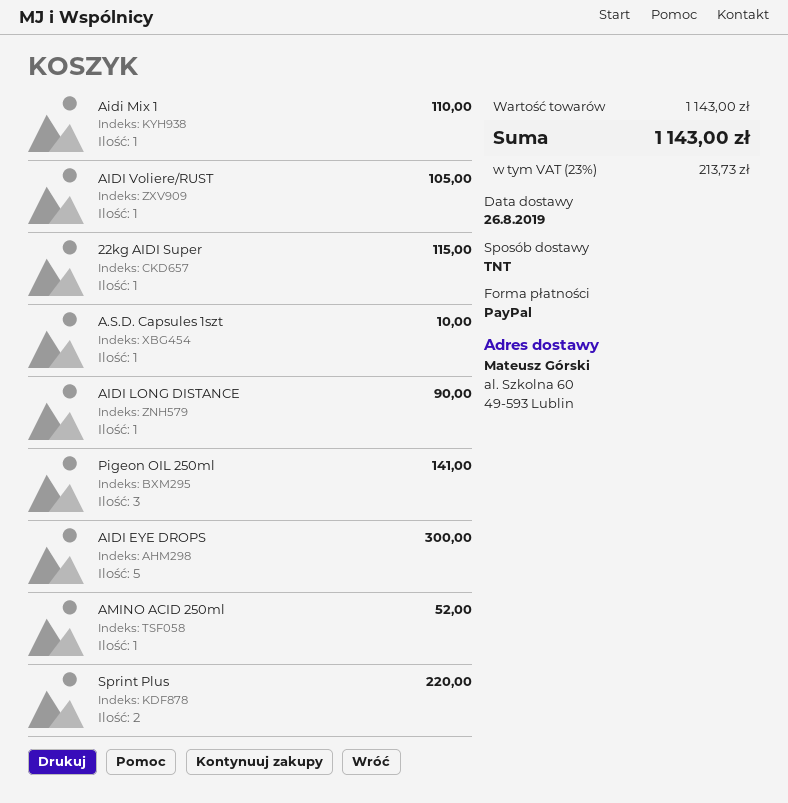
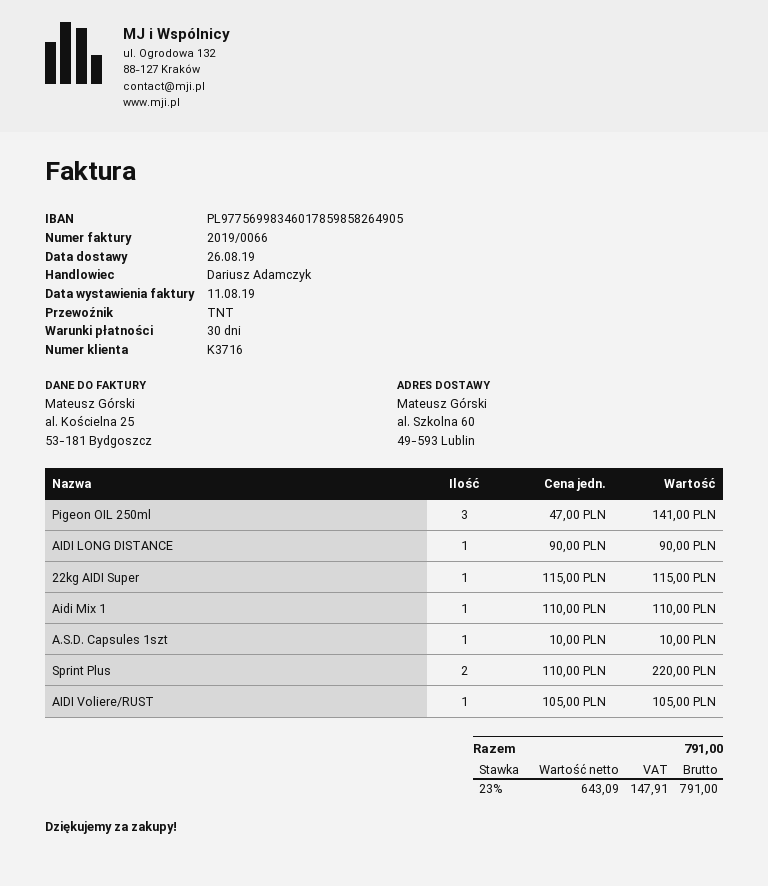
AIDI EYE DROPS: 5 for 300.00 -> none
AMINO ACID 250ml: 1 for 52.00 -> none
tax: 23% = 213.73 -> 23% = 147.91
total: 1143.00 -> 791.00

